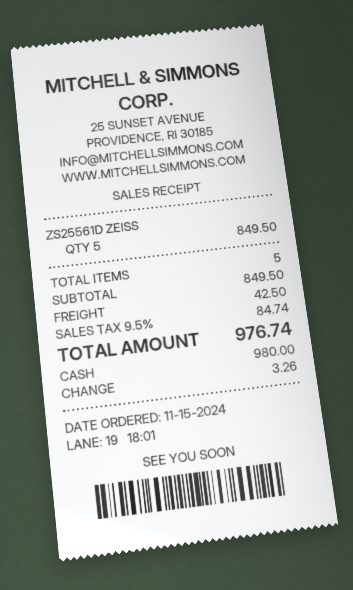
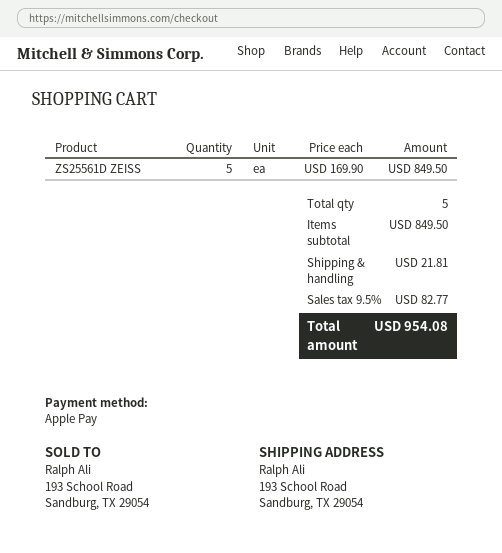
payment method: cash -> Apple Pay
shipping: 42.50 -> 21.81
tax: 9.5% = 84.74 -> 9.5% = 82.77
total: 976.74 -> 954.08

